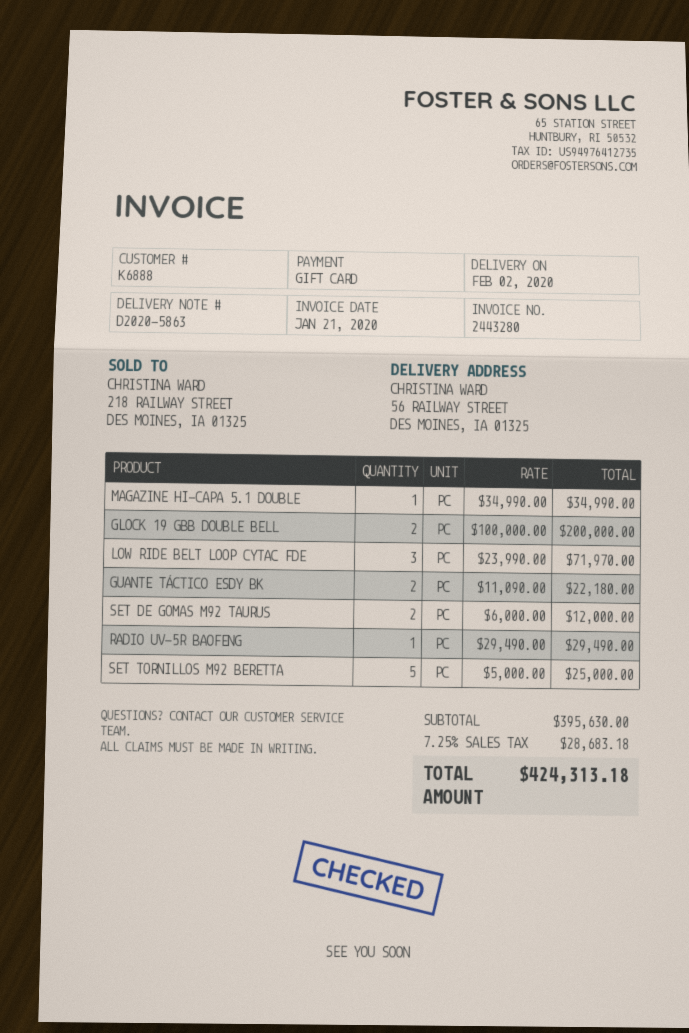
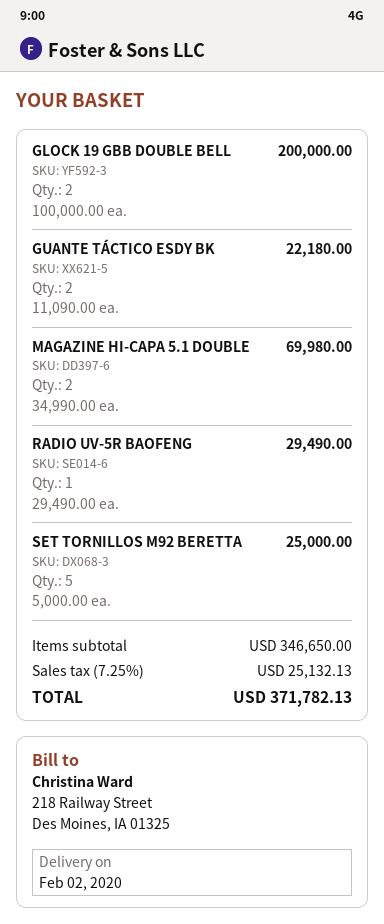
MAGAZINE HI-CAPA 5.1 DOUBLE: 1 x 34990.00 = 34990.00 -> 2 x 34990.00 = 69980.00
LOW RIDE BELT LOOP CYTAC FDE: 3 x 23990.00 = 71970.00 -> none
SET DE GOMAS M92 TAURUS: 2 x 6000.00 = 12000.00 -> none
subtotal: 395630.00 -> 346650.00
tax: 7.25% = 28683.18 -> 7.25% = 25132.13
total: 424313.18 -> 371782.13

